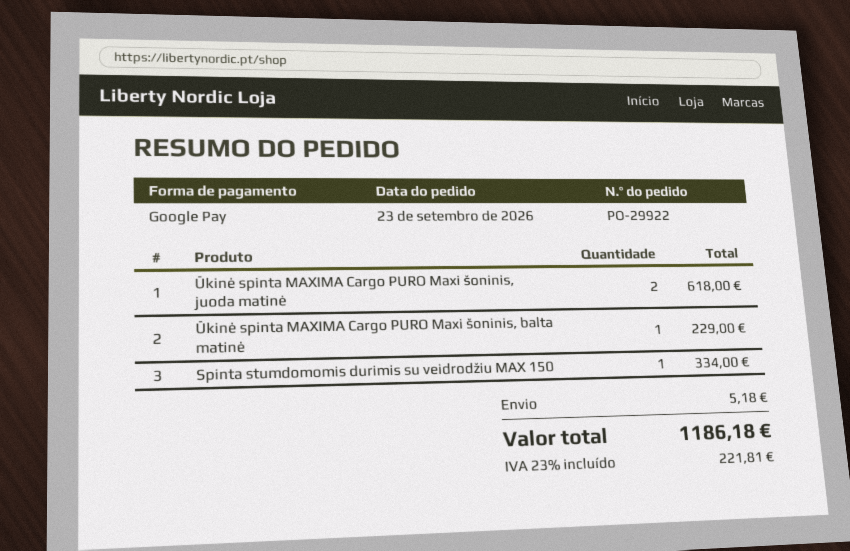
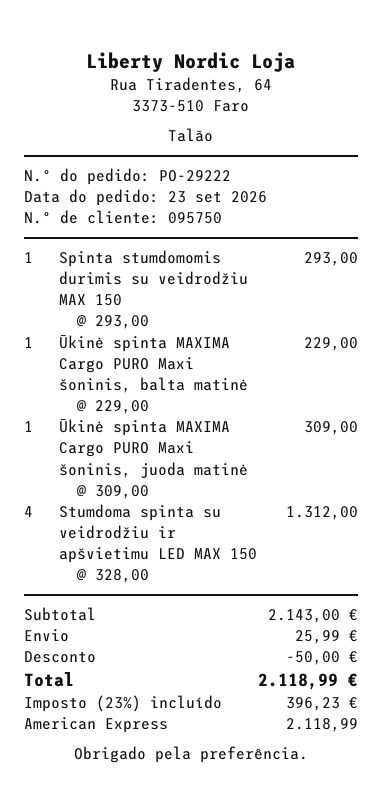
order number: PO-29922 -> PO-29222
payment method: Google Pay -> American Express
Ūkinė spinta MAXIMA Cargo PURO Maxi šoninis, juoda matinė: 2 for 618.00 -> 1 for 309.00
Spinta stumdomomis durimis su veidrodžiu MAX 150: 1 for 334.00 -> 1 for 293.00
Stumdoma spinta su veidrodžiu ir apšvietimu LED MAX 150: none -> 4 for 1312.00
discount: none -> 50.00
shipping: 5.18 -> 25.99
tax: 23% = 221.81 -> 23% = 396.23
total: 1186.18 -> 2118.99

